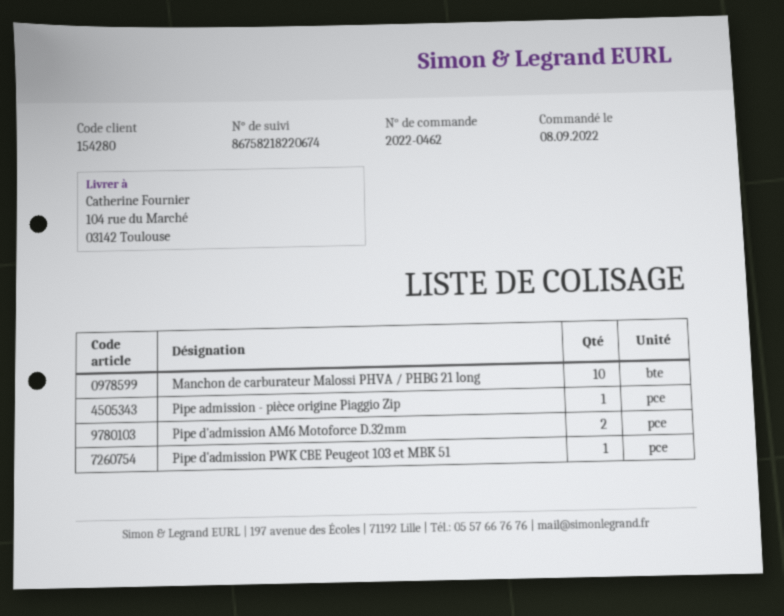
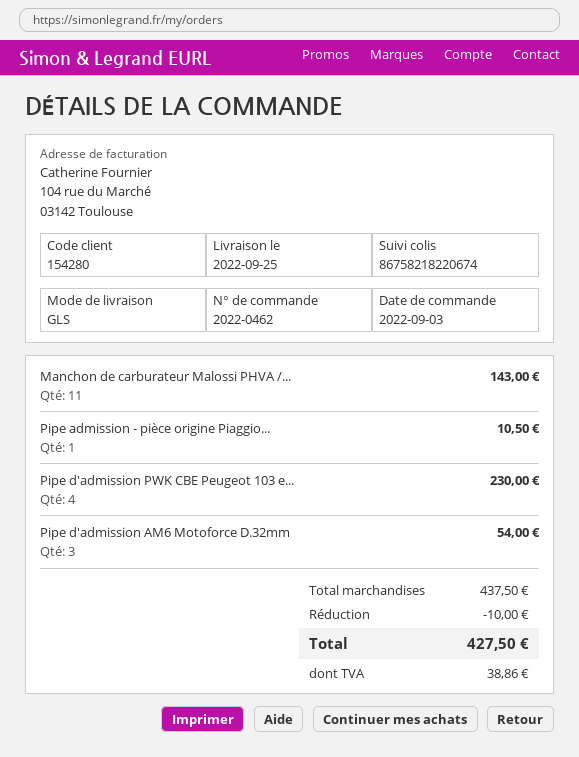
order date: 2022-09-08 -> 2022-09-03
Manchon de carburateur Malossi PHVA / PHBG 21 long: 10 -> 11
Pipe d'admission AM6 Motoforce D.32mm: 2 -> 3
Pipe d'admission PWK CBE Peugeot 103 et MBK 51: 1 -> 4

